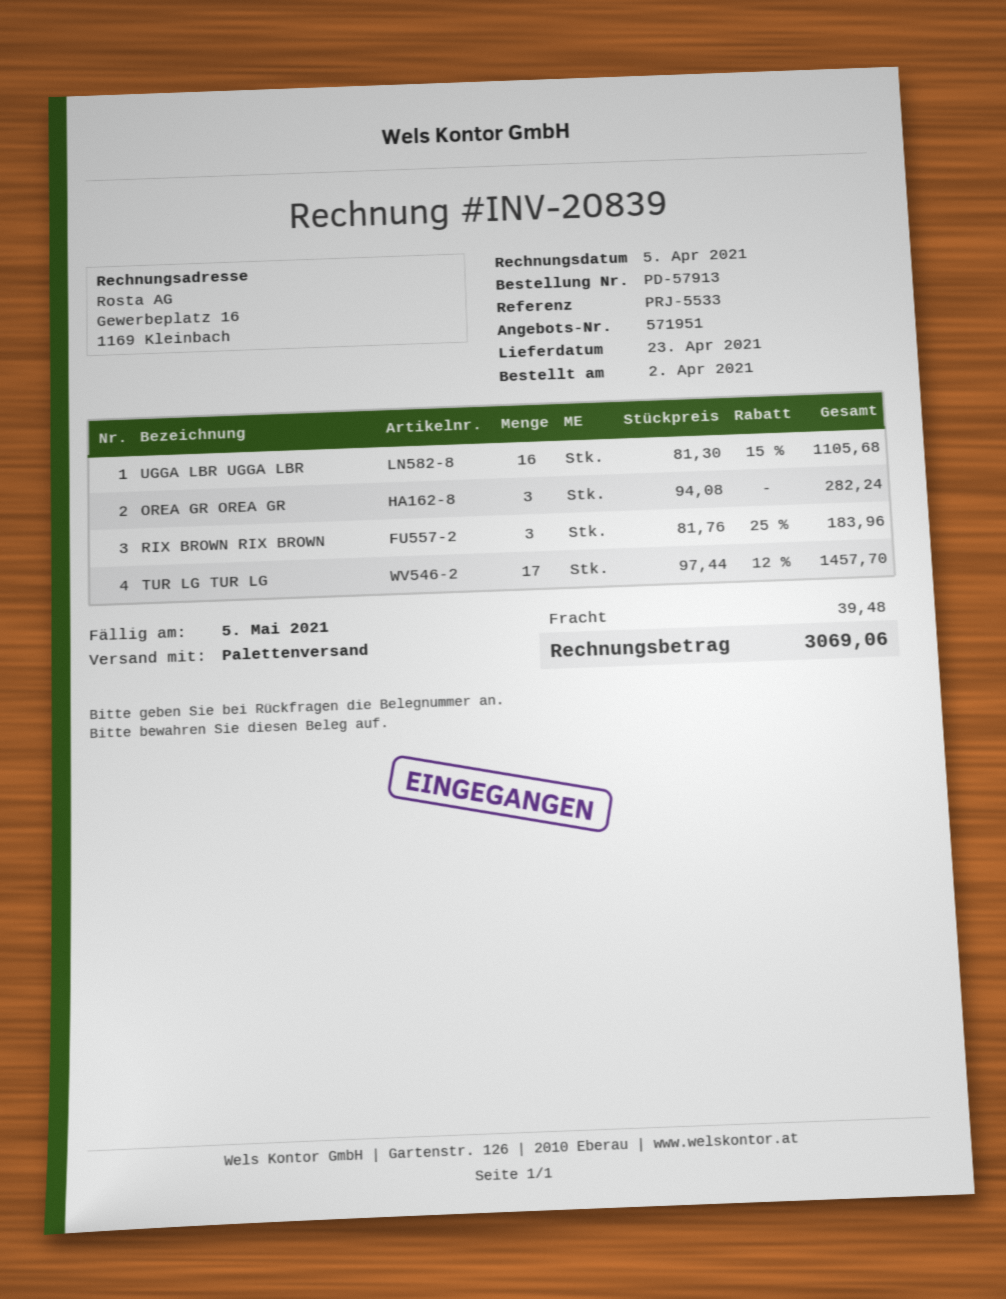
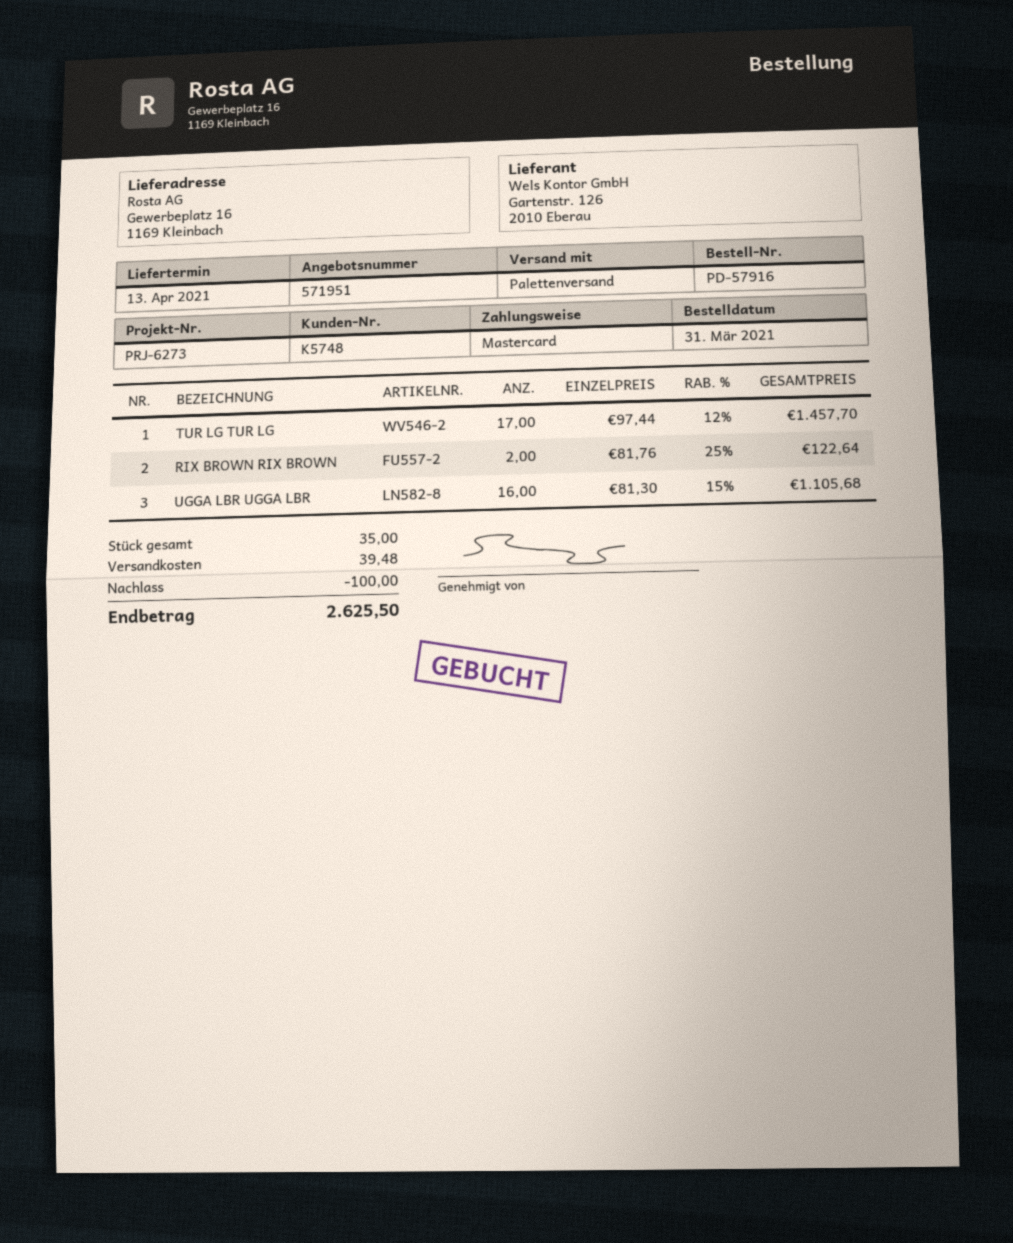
order number: PD-57913 -> PD-57916
order date: 2021-04-02 -> 2021-03-31
delivery date: 2021-04-23 -> 2021-04-13
reference: PRJ-5533 -> PRJ-6273
OREA GR OREA GR: 3 x 94.08 = 282.24 -> none
RIX BROWN RIX BROWN: 3 x 81.76 - 25% = 183.96 -> 2 x 81.76 - 25% = 122.64
discount: none -> 100.00
total: 3069.06 -> 2625.50

